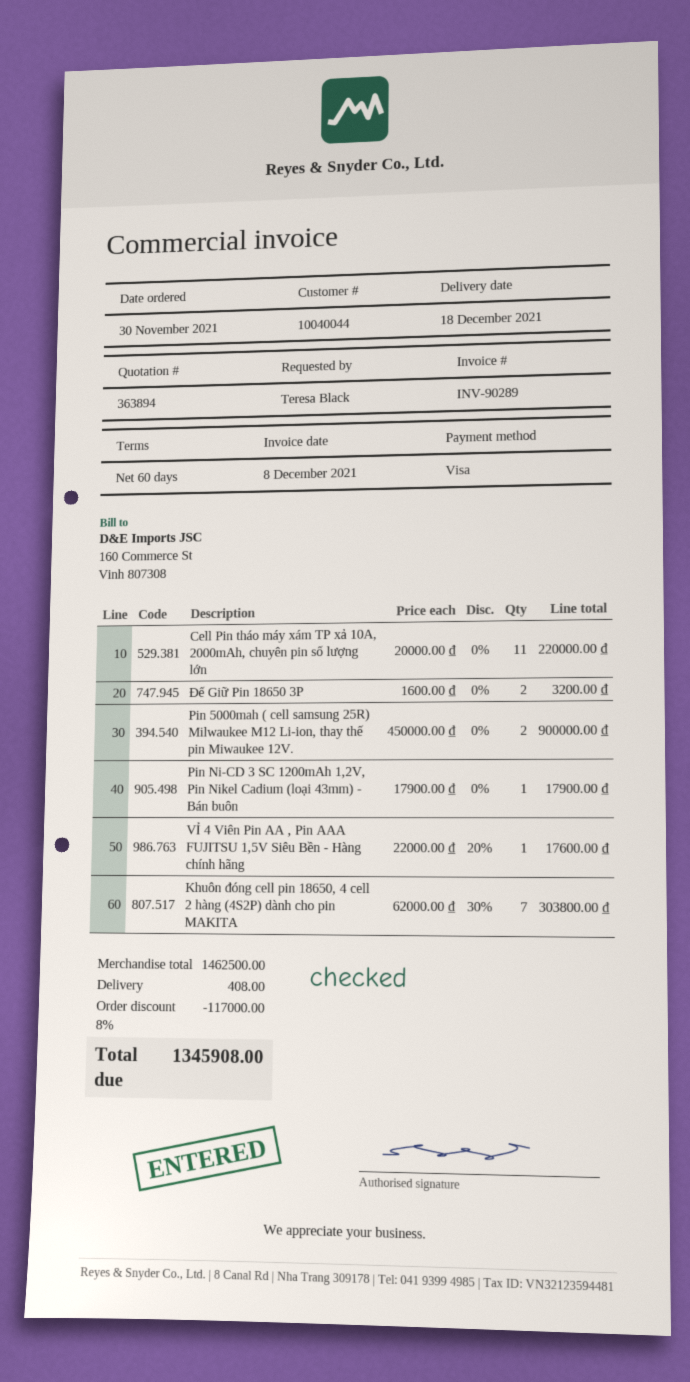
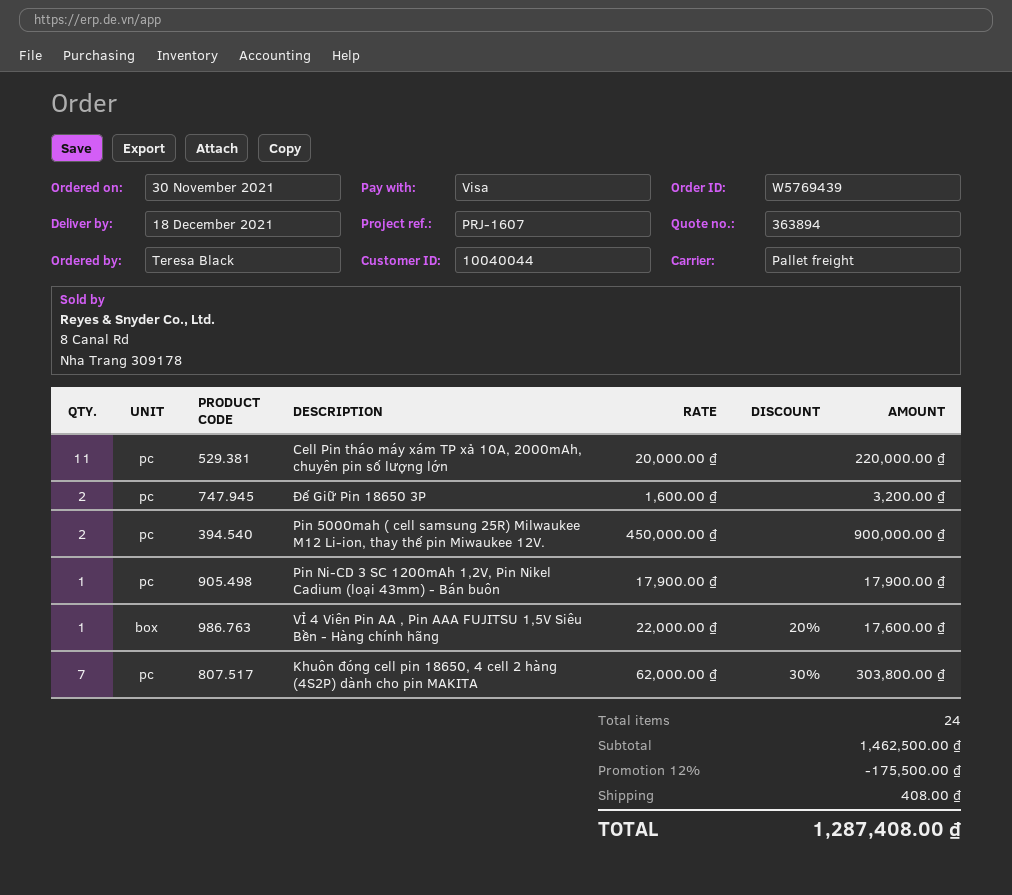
discount: 8% = 117000.00 -> 12% = 175500.00
total: 1345908.00 -> 1287408.00

